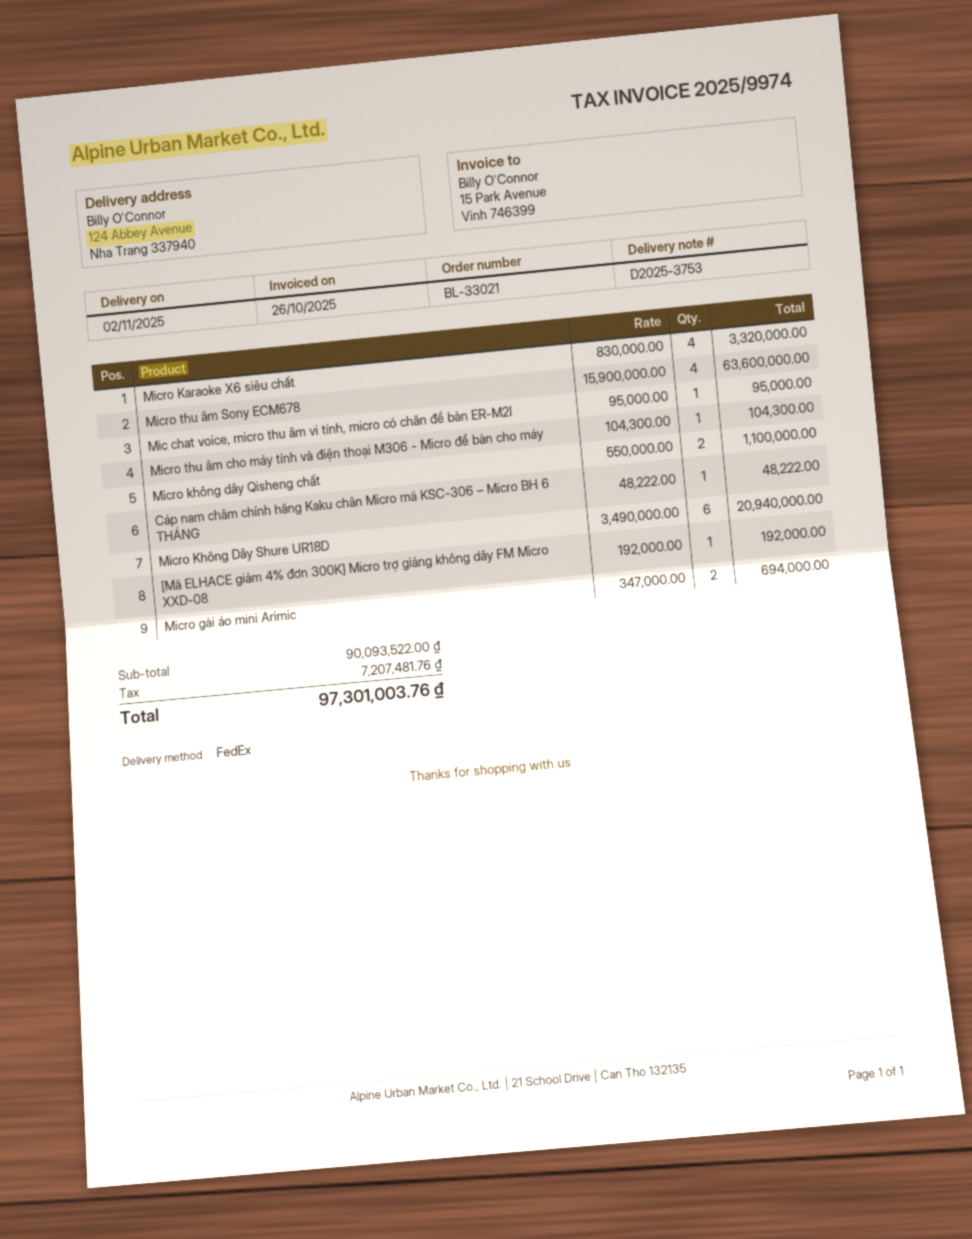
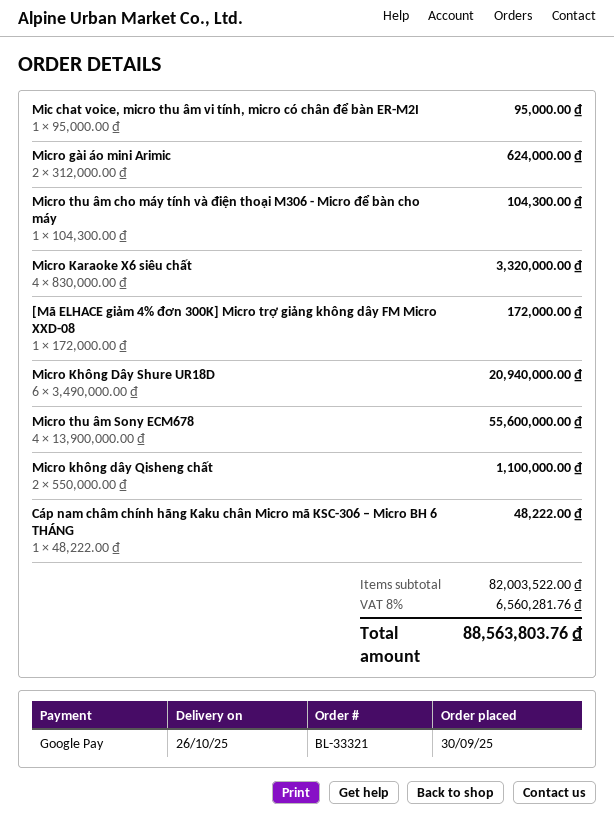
order number: BL-33021 -> BL-33321
delivery date: 2025-11-02 -> 2025-10-26
Micro thu âm Sony ECM678: 4 x 15900000.00 = 63600000.00 -> 4 x 13900000.00 = 55600000.00
[Mã ELHACE giảm 4% đơn 300K] Micro trợ giảng không dây FM Micro XXD-08: 1 x 192000.00 = 192000.00 -> 1 x 172000.00 = 172000.00
Micro gài áo mini Arimic: 2 x 347000.00 = 694000.00 -> 2 x 312000.00 = 624000.00
subtotal: 90093522.00 -> 82003522.00
tax: 7207481.76 -> 6560281.76
total: 97301003.76 -> 88563803.76

